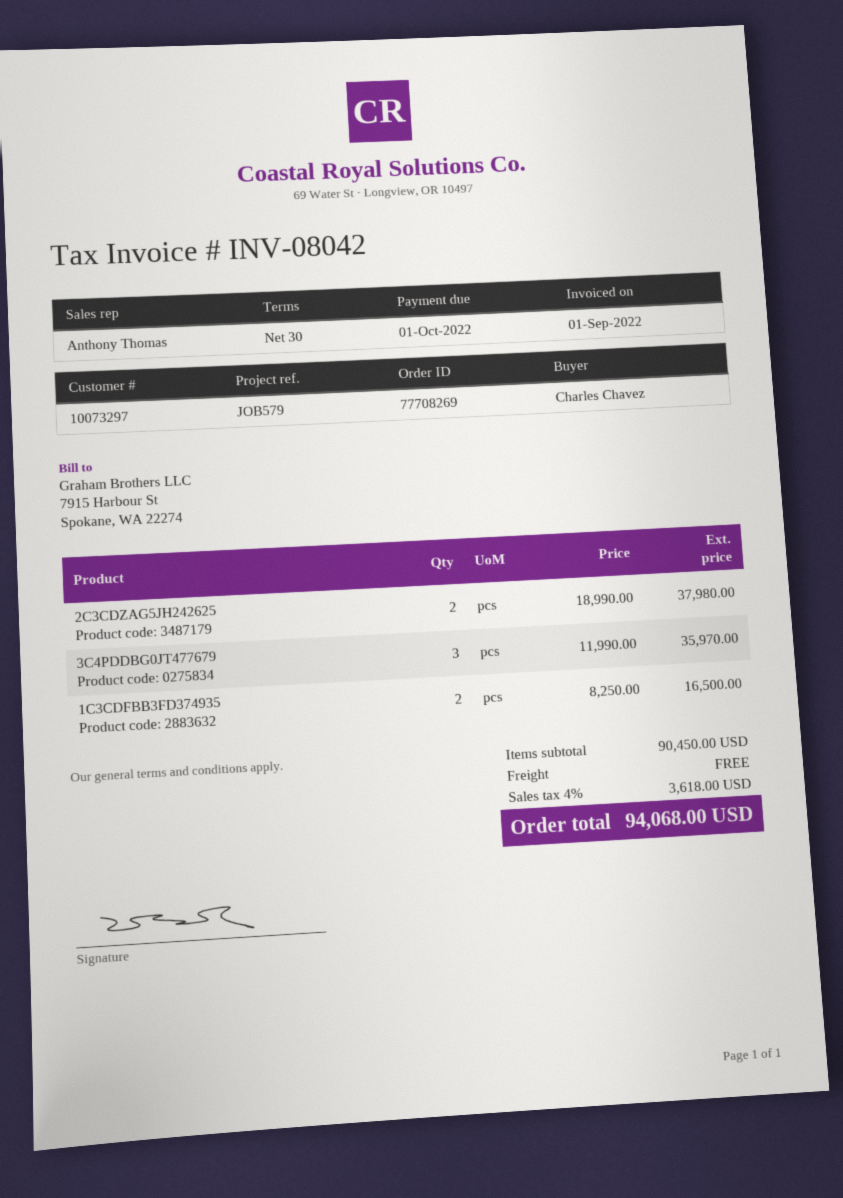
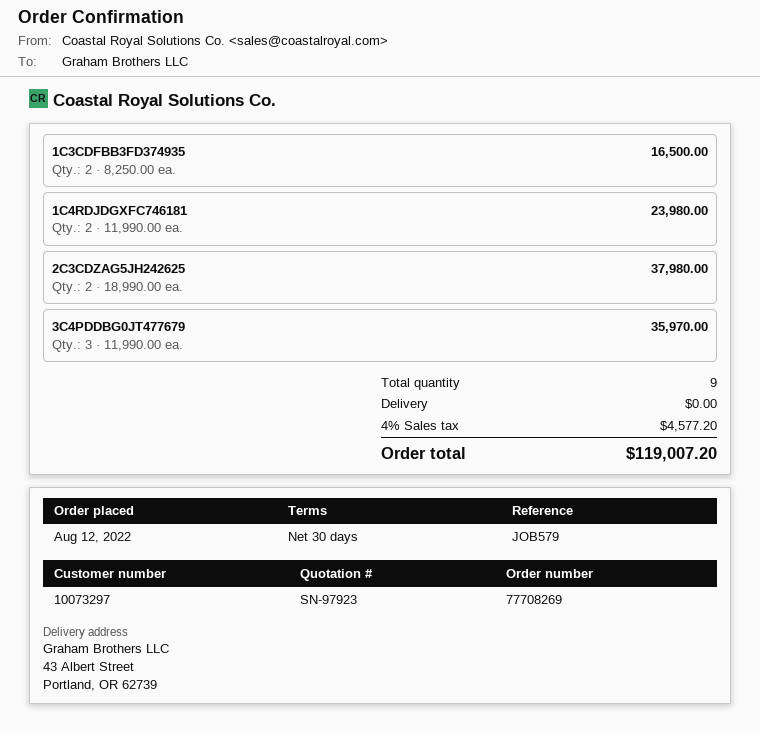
1C4RDJDGXFC746181: none -> 2 x 11990.00 = 23980.00
tax: 4% = 3618.00 -> 4% = 4577.20
total: 94068.00 -> 119007.20

